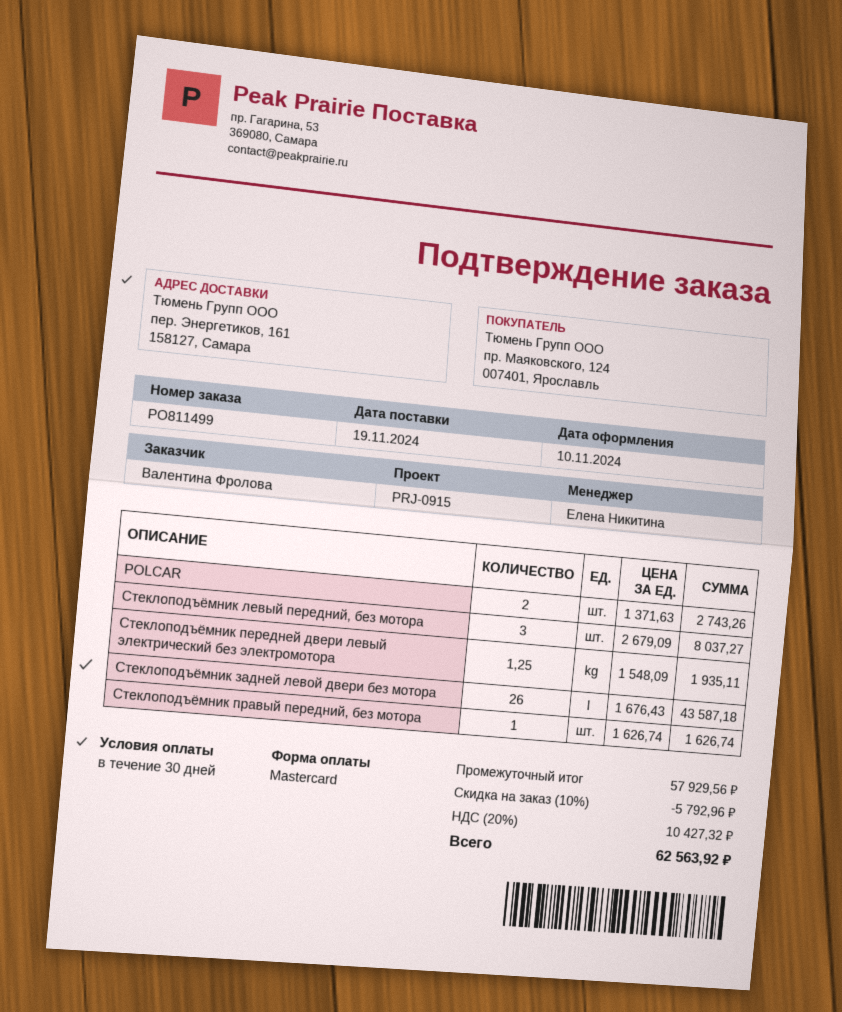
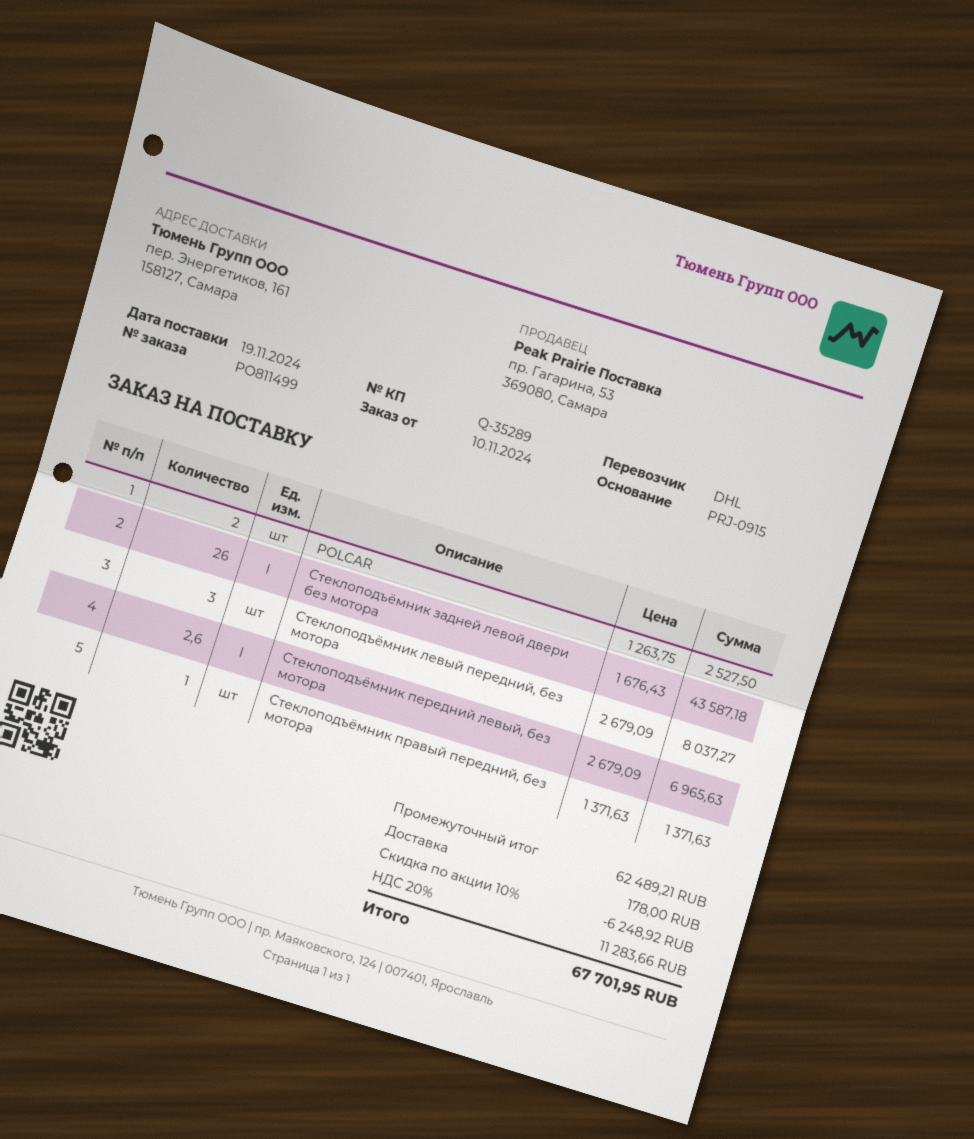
POLCAR: 2 x 1371.63 = 2743.26 -> 2 x 1263.75 = 2527.50
Стеклоподъёмник передней двери левый электрический без электромотора: 1.25 x 1548.09 = 1935.11 -> none
Стеклоподъёмник правый передний, без мотора: 1 x 1626.74 = 1626.74 -> 1 x 1371.63 = 1371.63
Стеклоподъёмник передний левый, без мотора: none -> 2.6 x 2679.09 = 6965.63
subtotal: 57929.56 -> 62489.21
discount: 10% = 5792.96 -> 10% = 6248.92
shipping: none -> 178.00
tax: 20% = 10427.32 -> 20% = 11283.66
total: 62563.92 -> 67701.95

